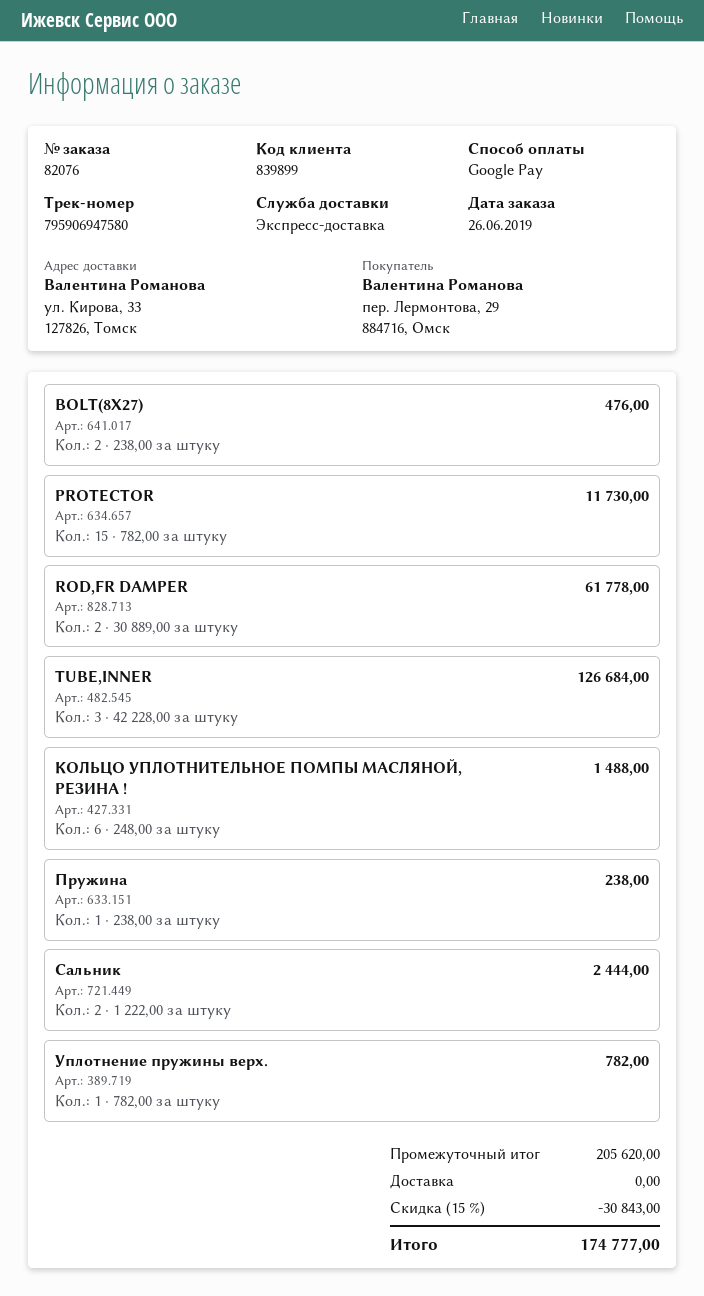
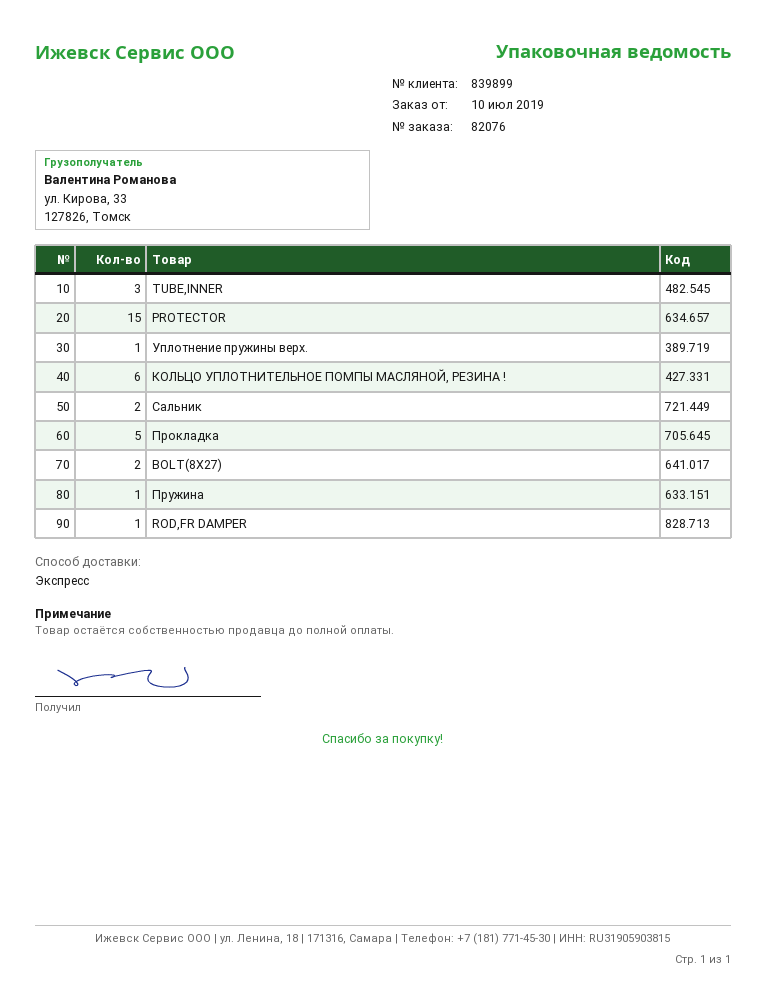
order date: 2019-06-26 -> 2019-07-10
ROD,FR DAMPER: 2 -> 1
Прокладка: none -> 5

